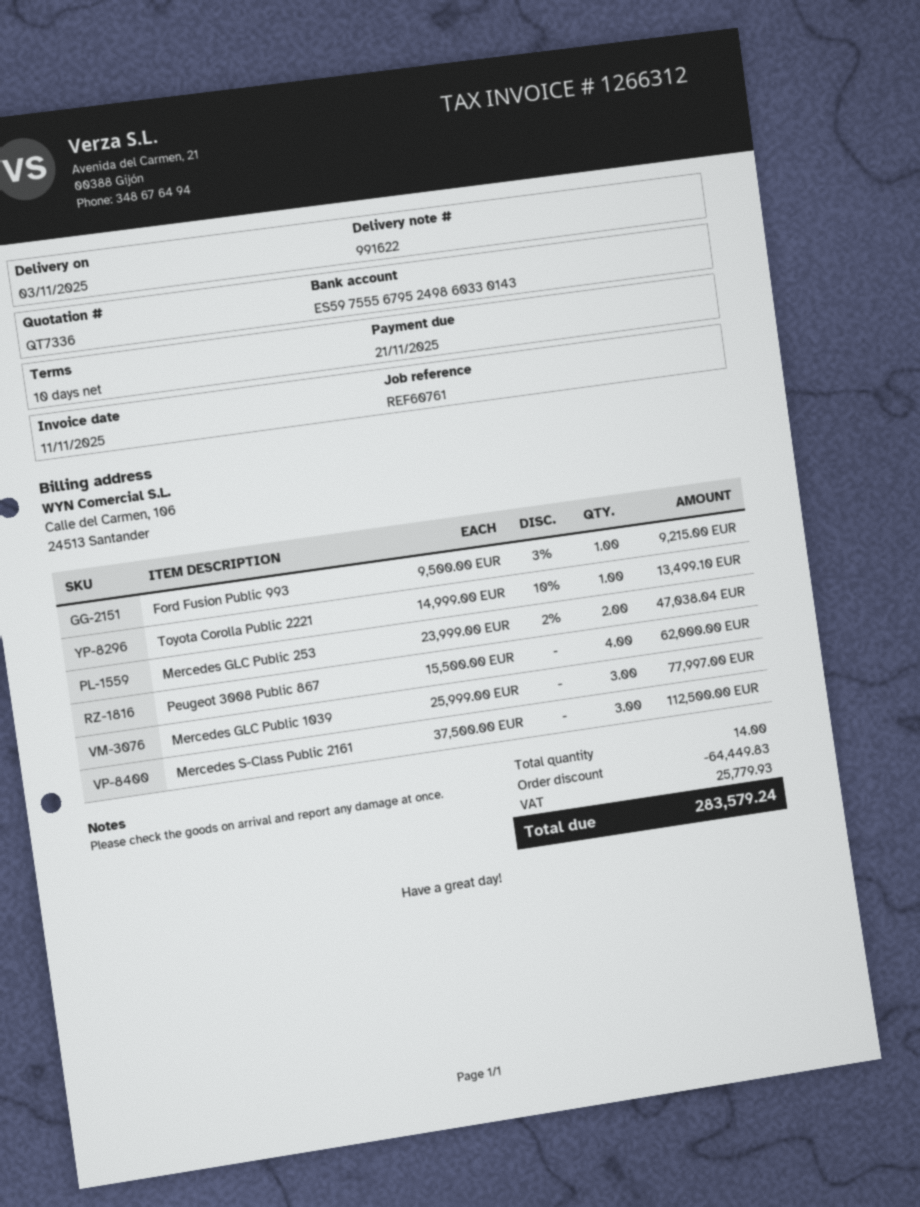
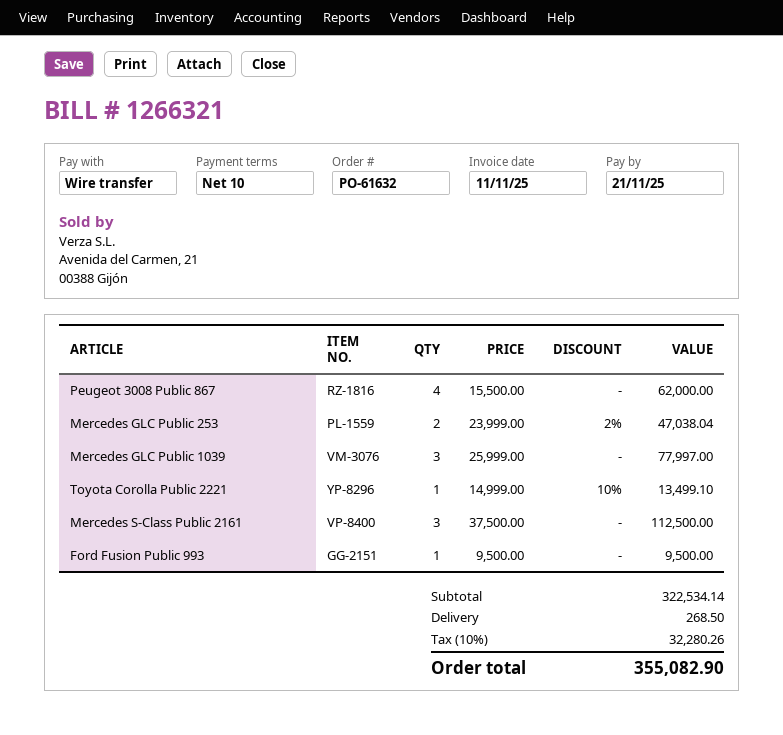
invoice number: 1266312 -> 1266321
Ford Fusion Public 993: 1 x 9500.00 - 3% = 9215.00 -> 1 x 9500.00 = 9500.00
discount: 64449.83 -> none
shipping: none -> 268.50
tax: 25779.93 -> 32280.26
total: 283579.24 -> 355082.90

